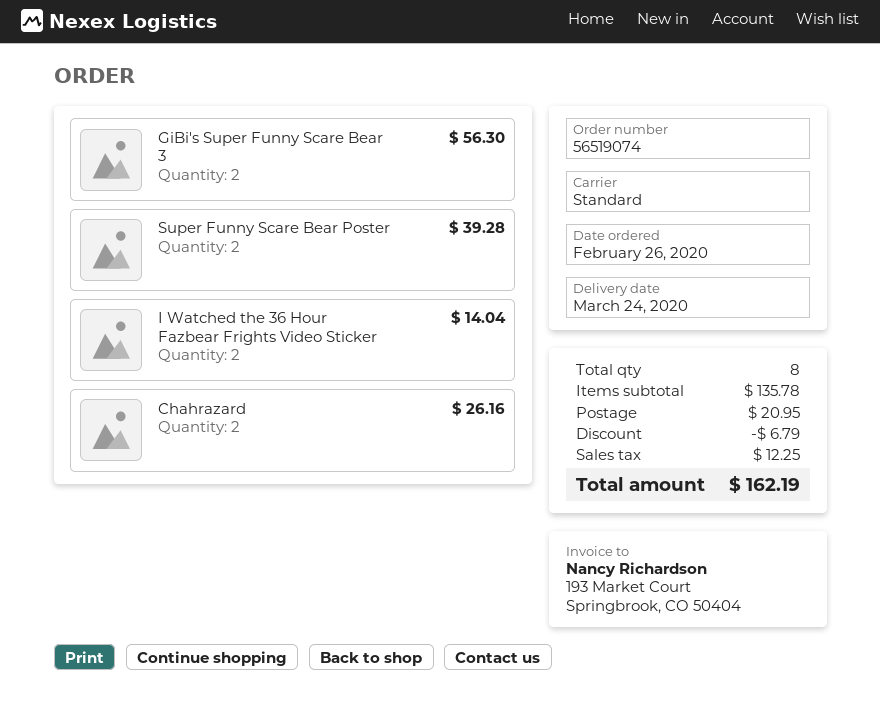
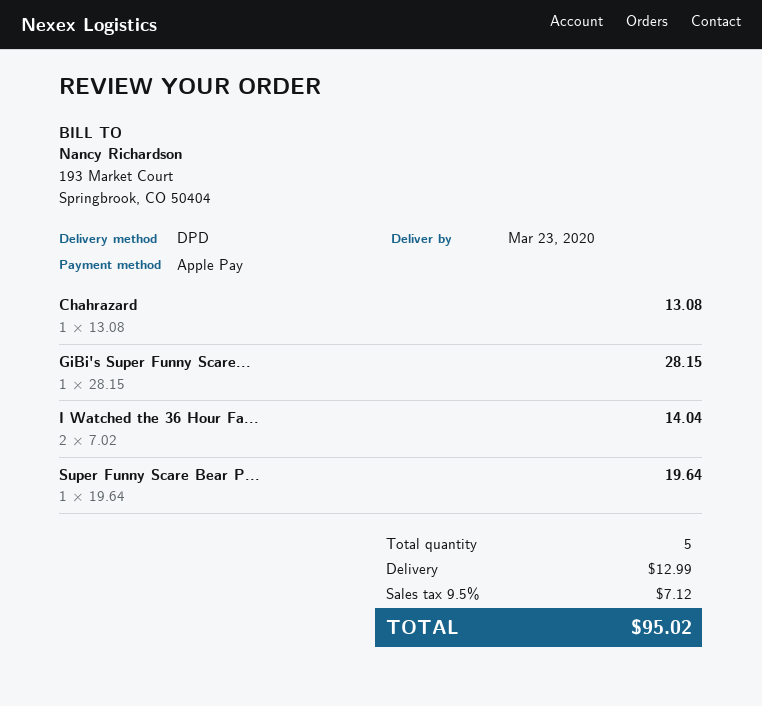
delivery date: 2020-03-24 -> 2020-03-23
shipping method: standard -> DPD
GiBi's Super Funny Scare Bear 3: 2 for 56.30 -> 1 for 28.15
Super Funny Scare Bear Poster: 2 for 39.28 -> 1 for 19.64
Chahrazard: 2 for 26.16 -> 1 for 13.08
total quantity: 8 -> 5
discount: 6.79 -> none
shipping: 20.95 -> 12.99
tax: 12.25 -> 7.12
total: 162.19 -> 95.02

